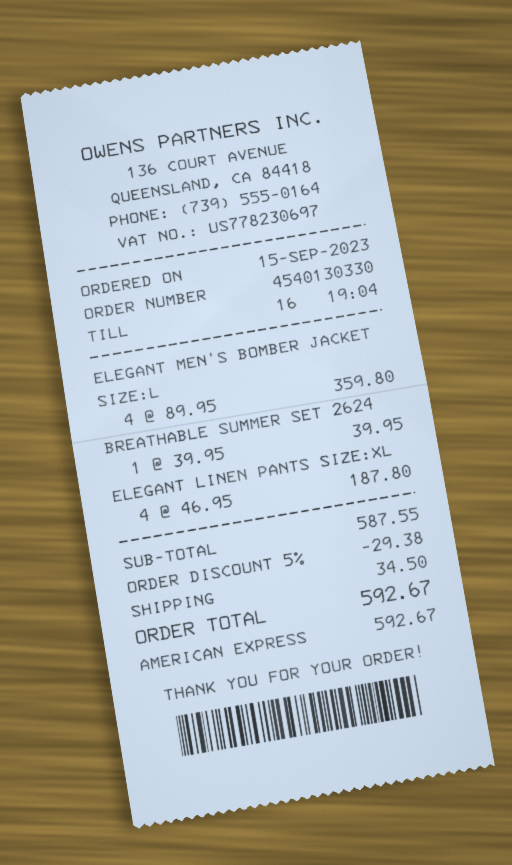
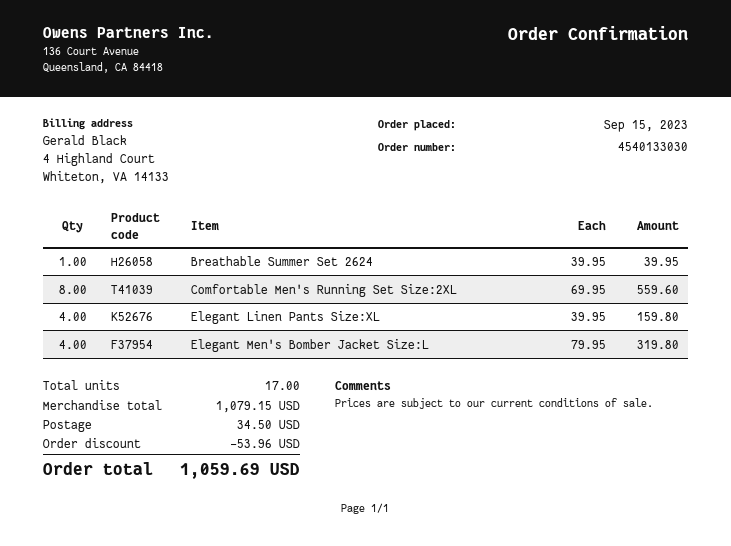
order number: 4540130330 -> 4540133030
ELEGANT MEN'S BOMBER JACKET SIZE:L: 4 x 89.95 = 359.80 -> 4 x 79.95 = 319.80
ELEGANT LINEN PANTS SIZE:XL: 4 x 46.95 = 187.80 -> 4 x 39.95 = 159.80
Comfortable Men's Running Set Size:2XL: none -> 8 x 69.95 = 559.60
subtotal: 587.55 -> 1079.15
discount: 29.38 -> 53.96
total: 592.67 -> 1059.69

